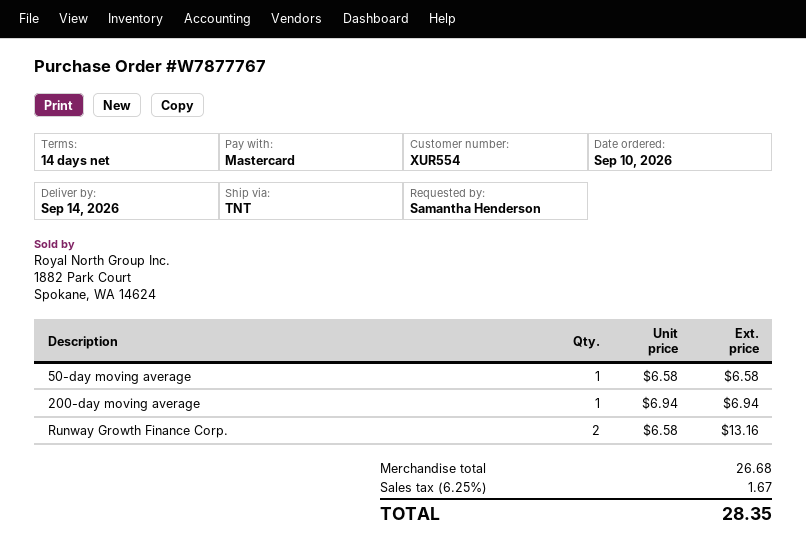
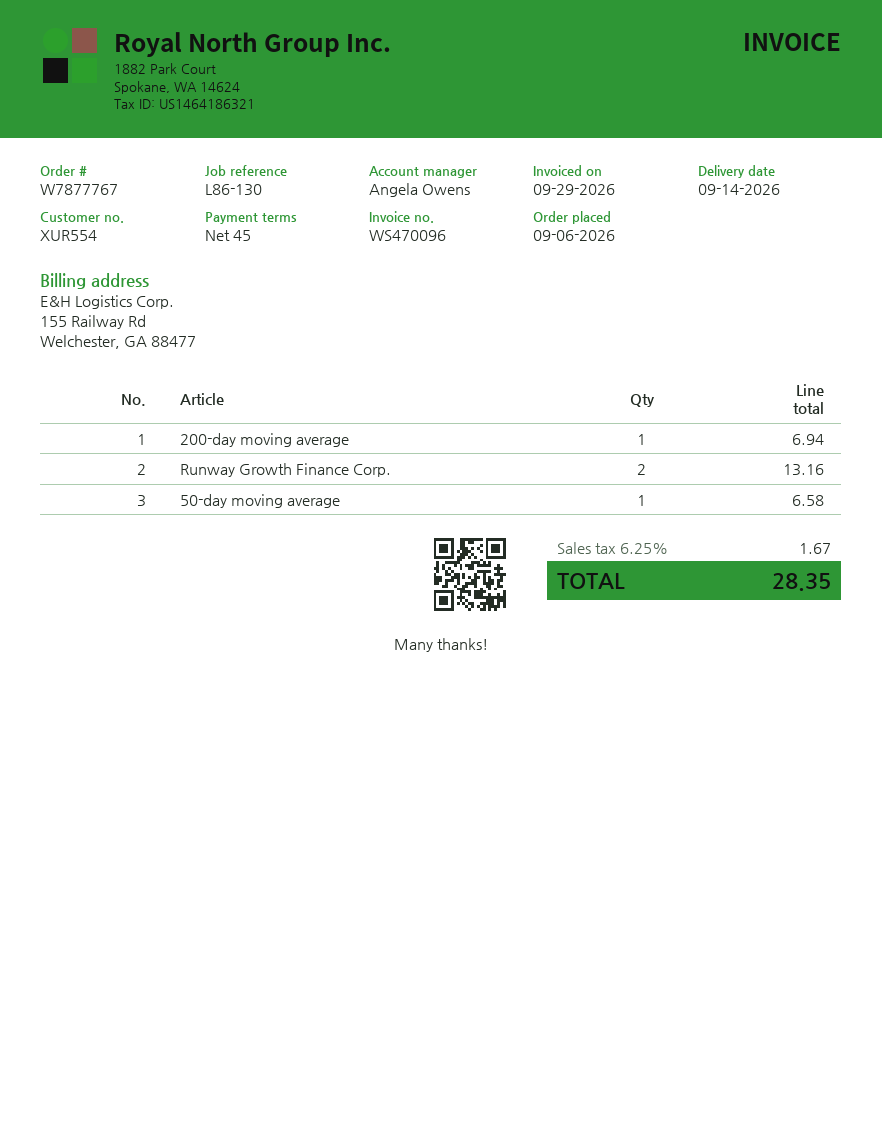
order date: 2026-09-10 -> 2026-09-06
payment terms: 14 days -> 45 days

